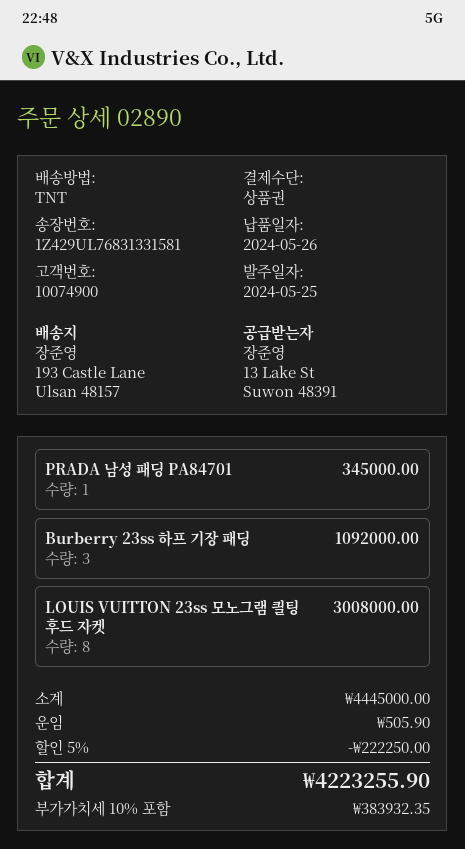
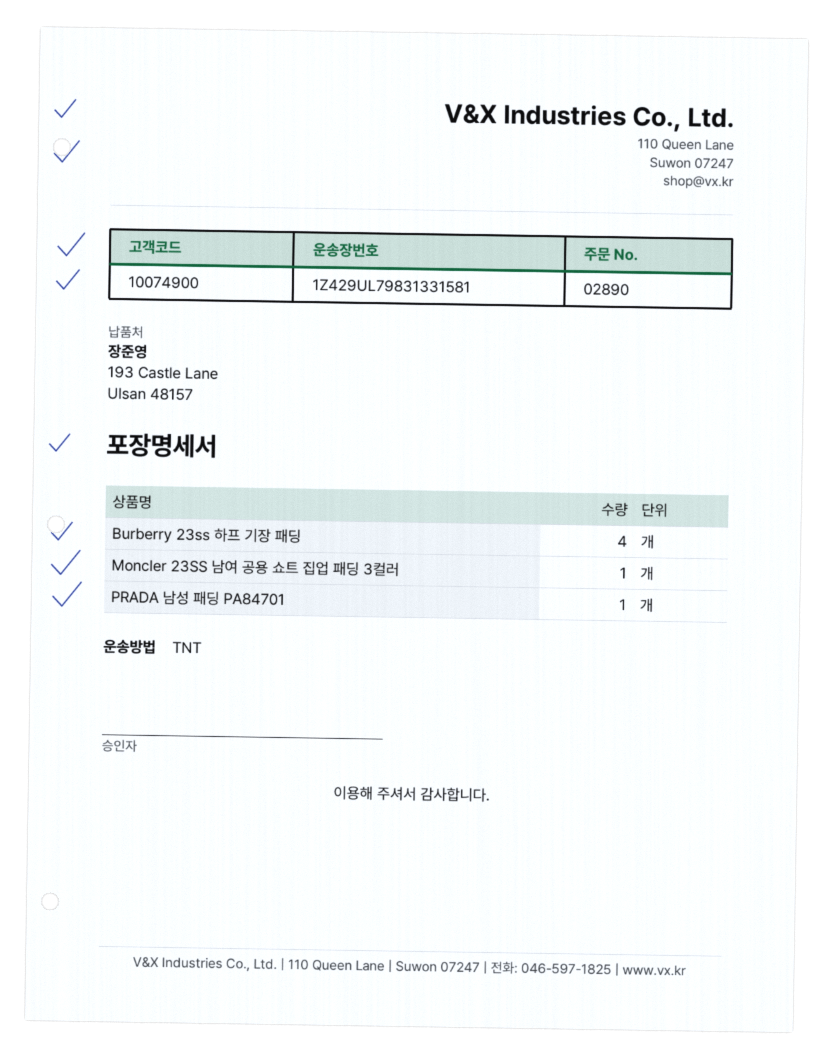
tracking number: 1Z429UL76831331581 -> 1Z429UL79831331581
Burberry 23ss 하프 기장 패딩: 3 -> 4
LOUIS VUITTON 23ss 모노그램 킐팅 후드 자켓: 8 -> none
Moncler 23SS 남여 공용 쇼트 집업 패딩 3컬러: none -> 1

